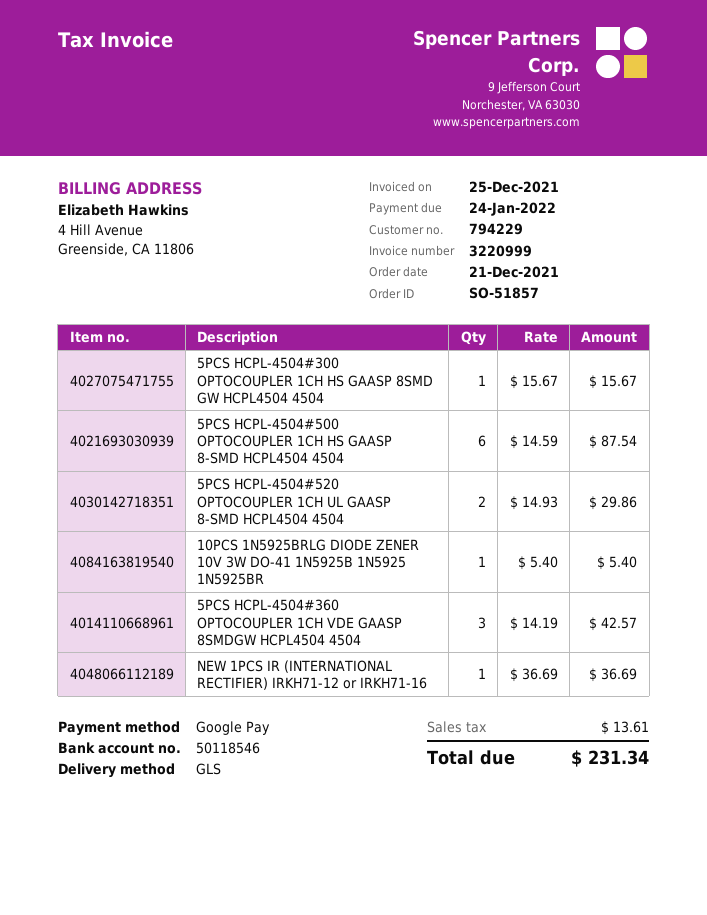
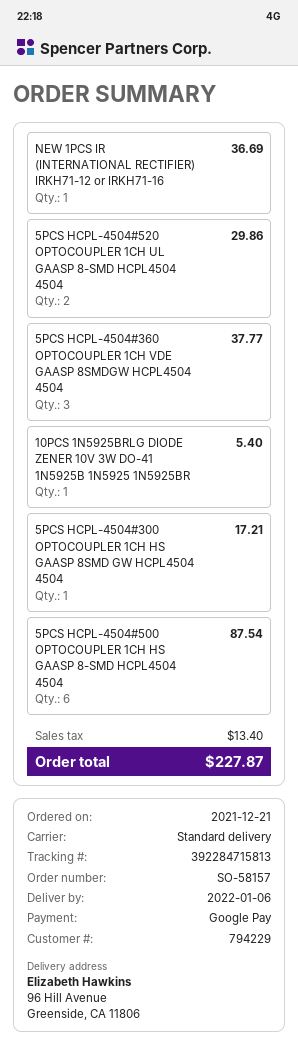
order number: SO-51857 -> SO-58157
shipping method: GLS -> standard
5PCS HCPL-4504#300 OPTOCOUPLER 1CH HS GAASP 8SMD GW HCPL4504 4504: 1 for 15.67 -> 1 for 17.21
5PCS HCPL-4504#360 OPTOCOUPLER 1CH VDE GAASP 8SMDGW HCPL4504 4504: 3 for 42.57 -> 3 for 37.77
tax: 13.61 -> 13.40
total: 231.34 -> 227.87

